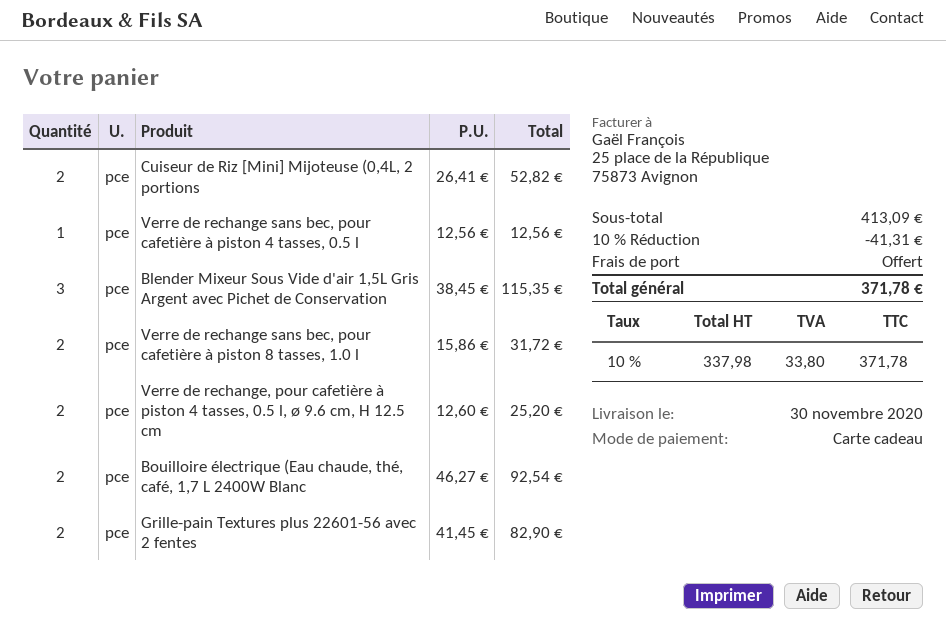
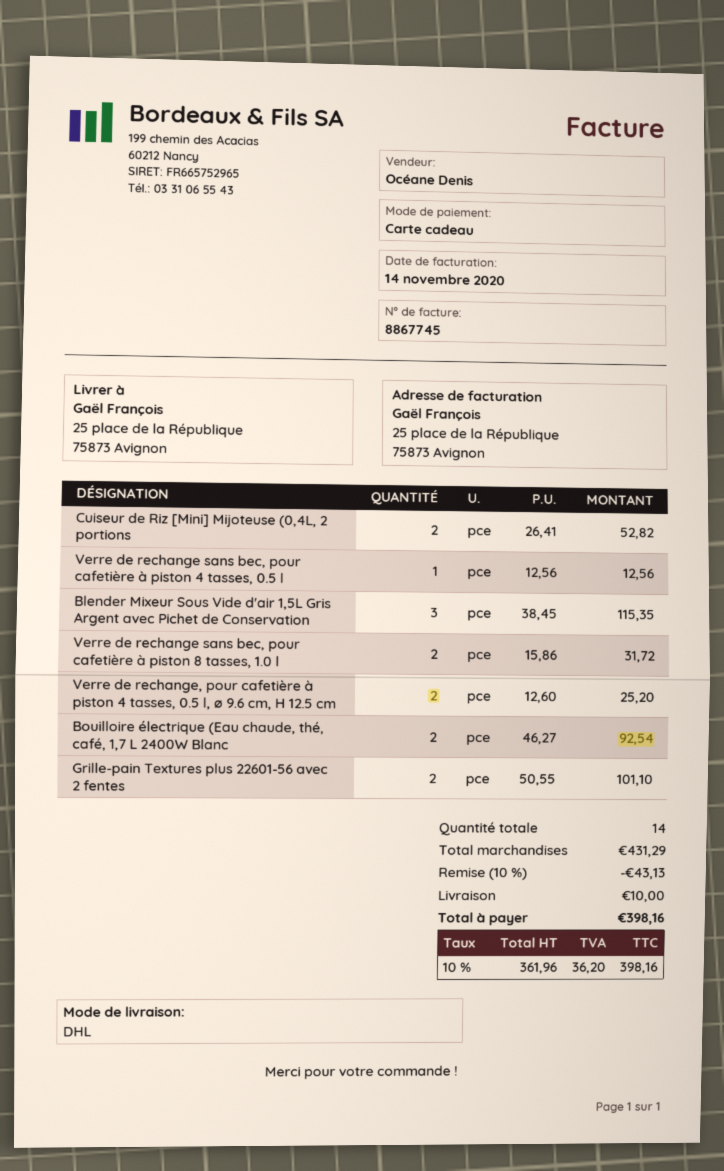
Grille-pain Textures plus 22601-56 avec 2 fentes: 2 x 41.45 = 82.90 -> 2 x 50.55 = 101.10
subtotal: 413.09 -> 431.29
discount: 10% = 41.31 -> 10% = 43.13
shipping: 0.00 -> 10.00
net: 337.98 -> 361.96
tax: 10% = 33.80 -> 10% = 36.20
total: 371.78 -> 398.16

